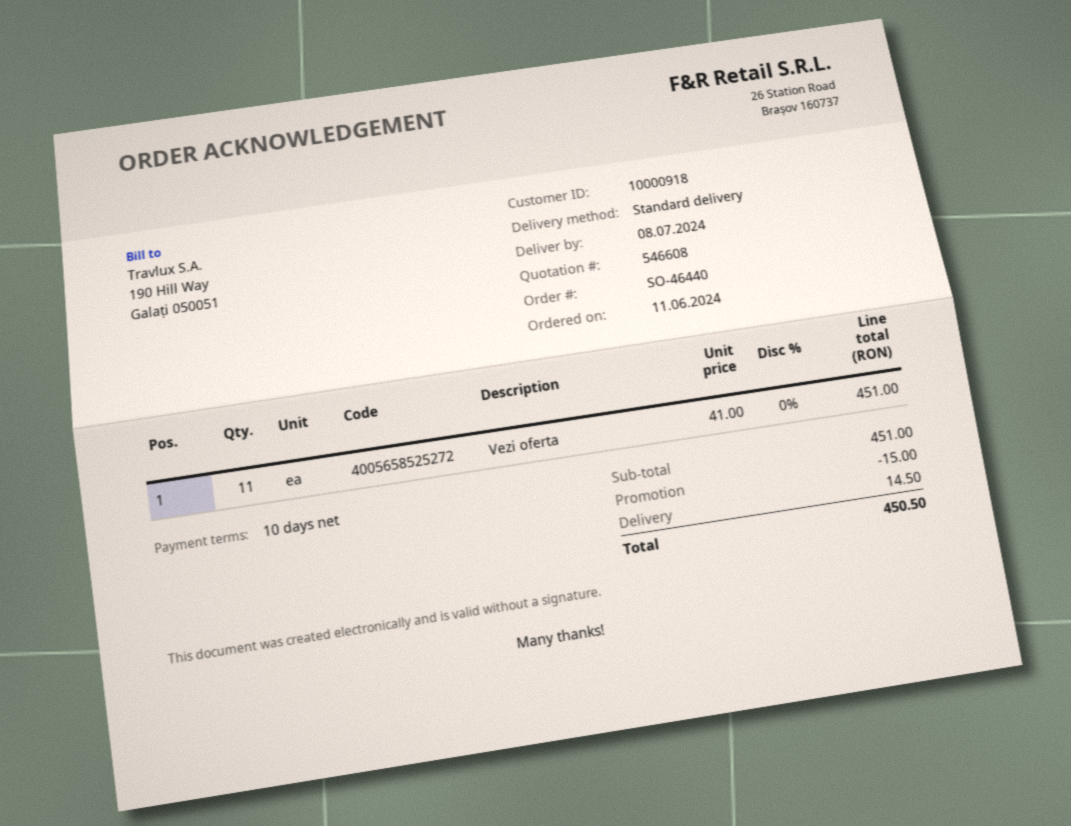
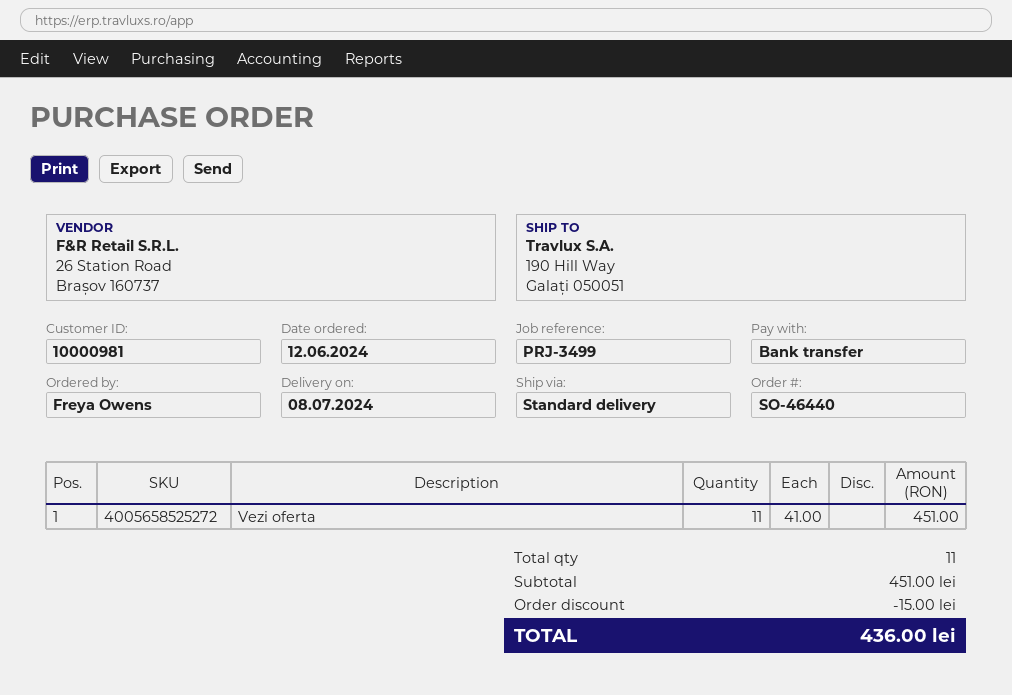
order date: 2024-06-11 -> 2024-06-12
customer number: 10000918 -> 10000981
shipping: 14.50 -> none
total: 450.50 -> 436.00

